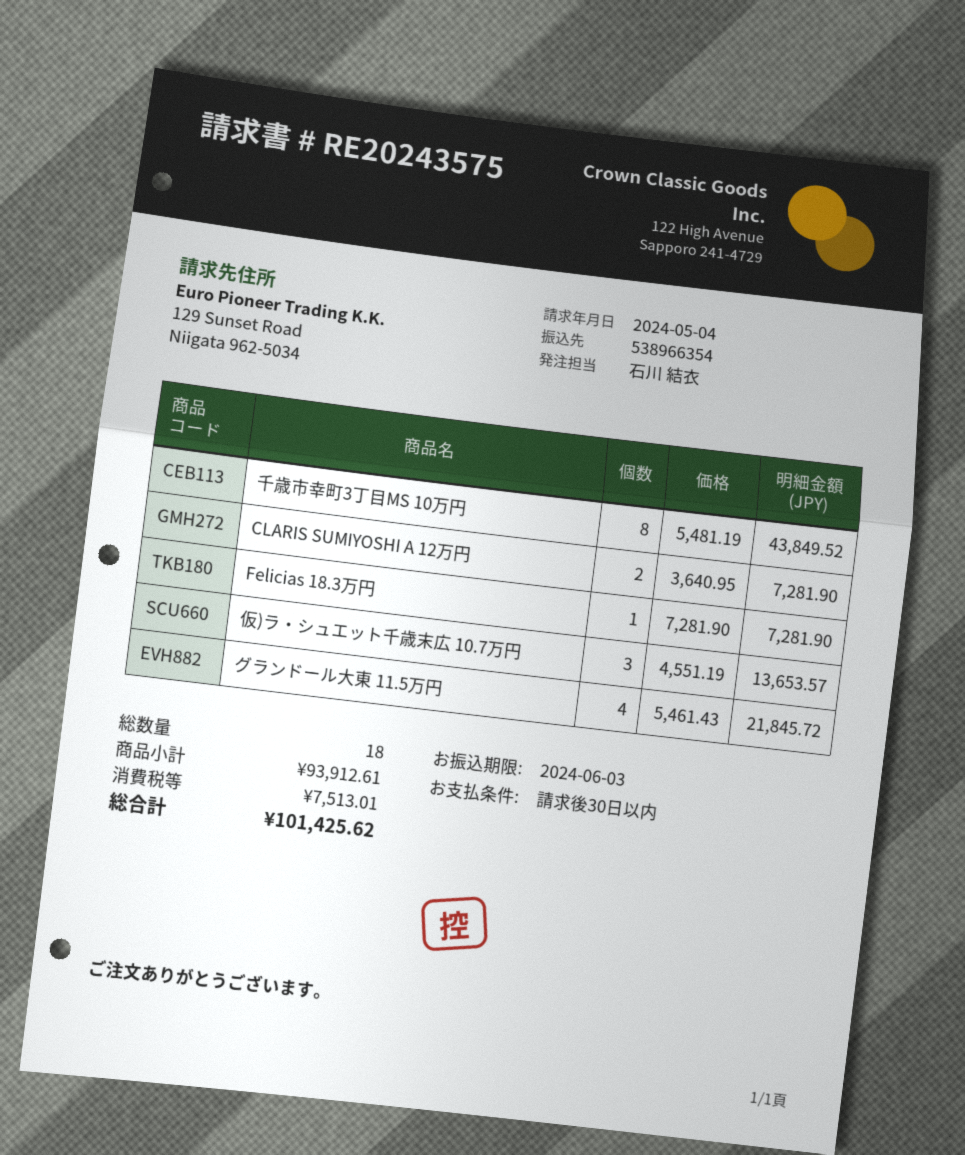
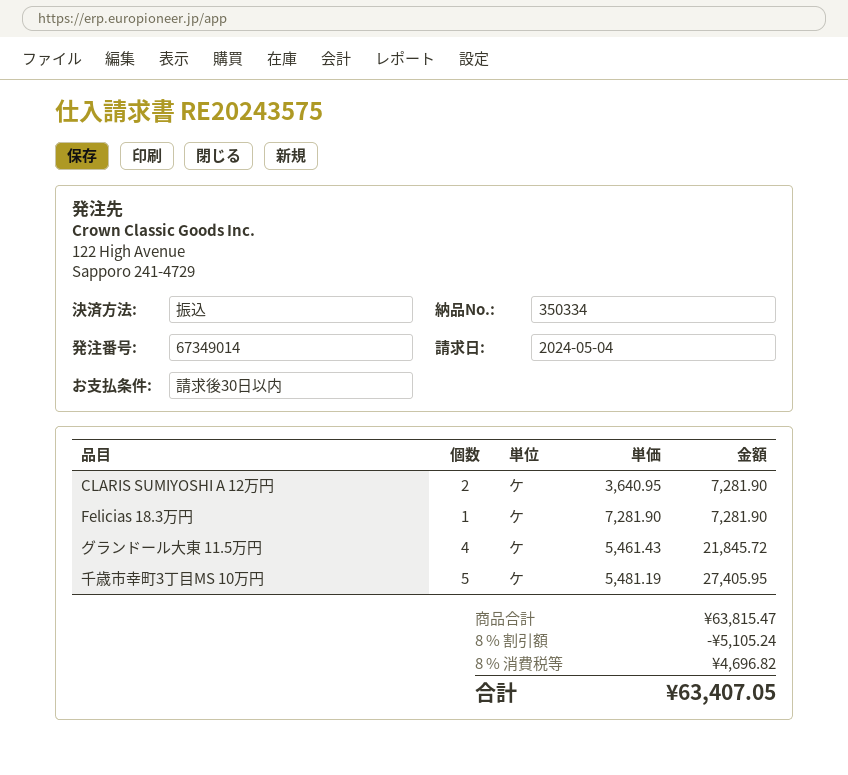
千歳市幸町3丁目MS 10万円: 8 x 5481.19 = 43849.52 -> 5 x 5481.19 = 27405.95
仮)ラ・シュエット千歳末広 10.7万円: 3 x 4551.19 = 13653.57 -> none
subtotal: 93912.61 -> 63815.47
discount: none -> 8% = 5105.24
tax: 7513.01 -> 4696.82
total: 101425.62 -> 63407.05

